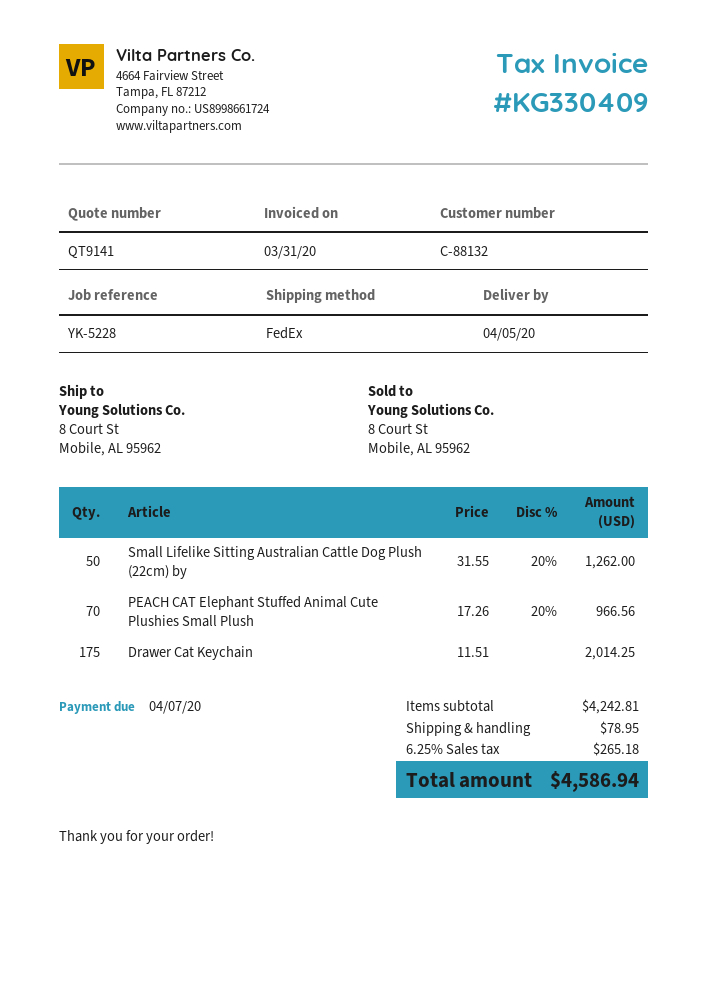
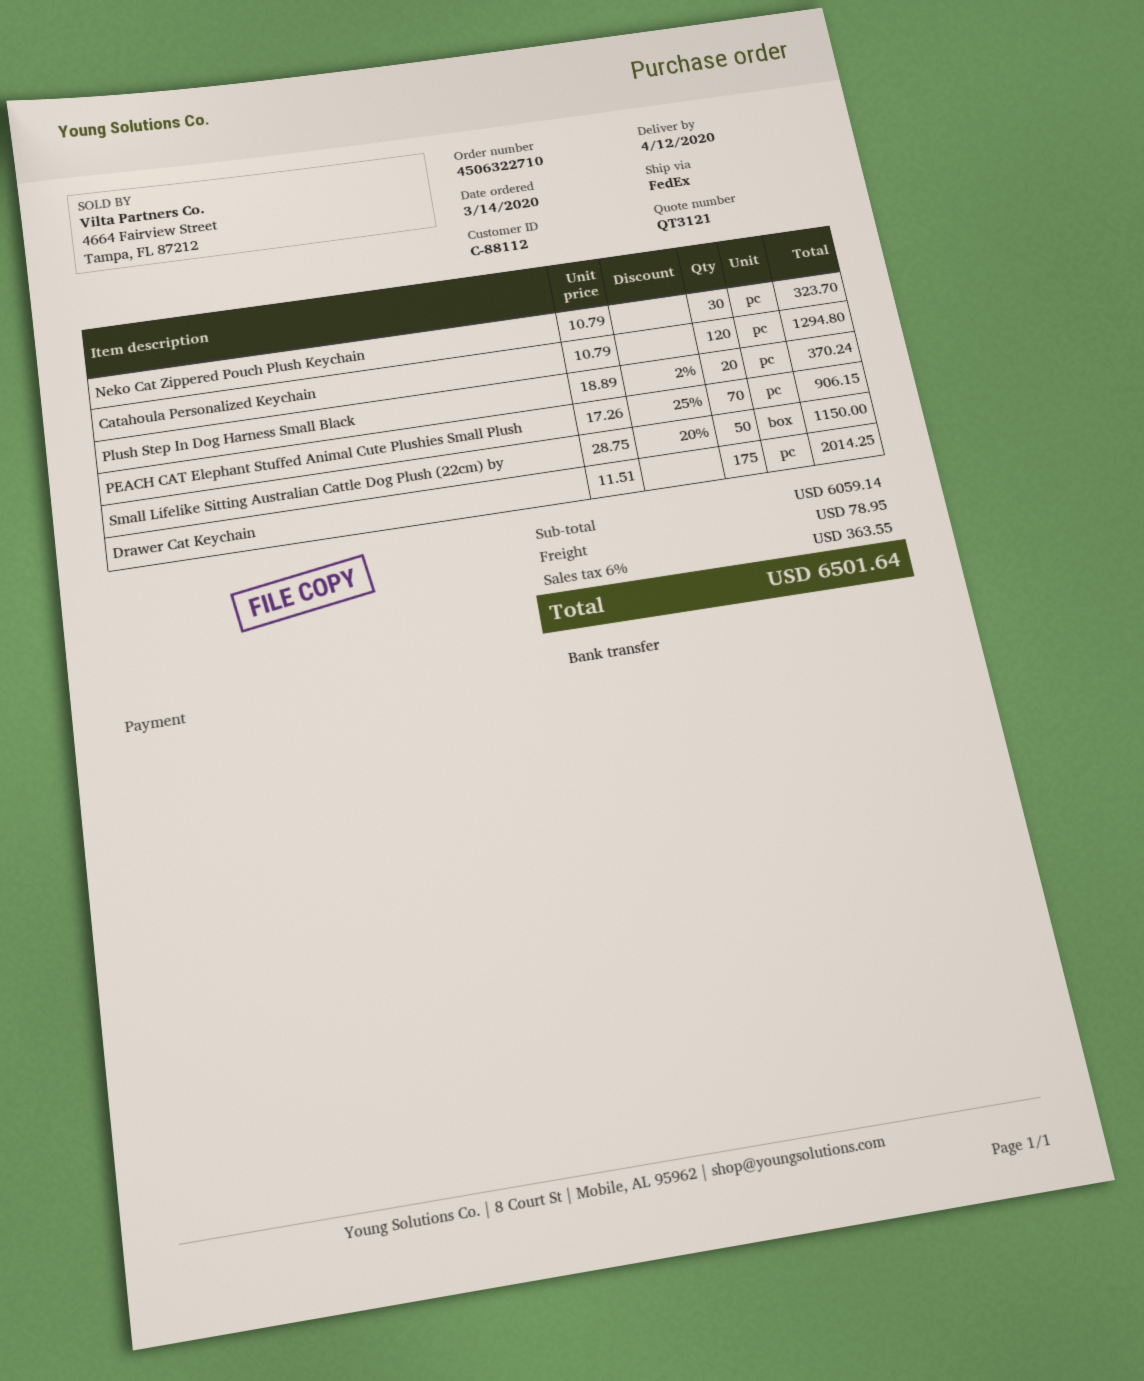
quote number: QT9141 -> QT3121
delivery date: 2020-04-05 -> 2020-04-12
customer number: C-88132 -> C-88112
Small Lifelike Sitting Australian Cattle Dog Plush (22cm) by: 50 x 31.55 - 20% = 1262.00 -> 50 x 28.75 - 20% = 1150.00
PEACH CAT Elephant Stuffed Animal Cute Plushies Small Plush: 70 x 17.26 - 20% = 966.56 -> 70 x 17.26 - 25% = 906.15
Neko Cat Zippered Pouch Plush Keychain: none -> 30 x 10.79 = 323.70
Catahoula Personalized Keychain: none -> 120 x 10.79 = 1294.80
Plush Step In Dog Harness Small Black: none -> 20 x 18.89 - 2% = 370.24
subtotal: 4242.81 -> 6059.14
tax: 6.25% = 265.18 -> 6% = 363.55
total: 4586.94 -> 6501.64

